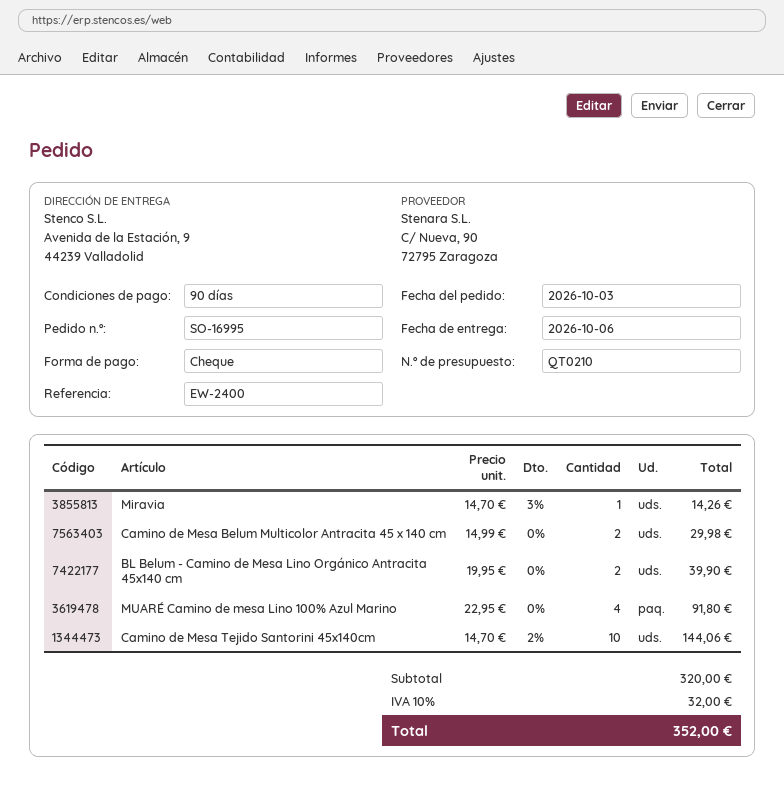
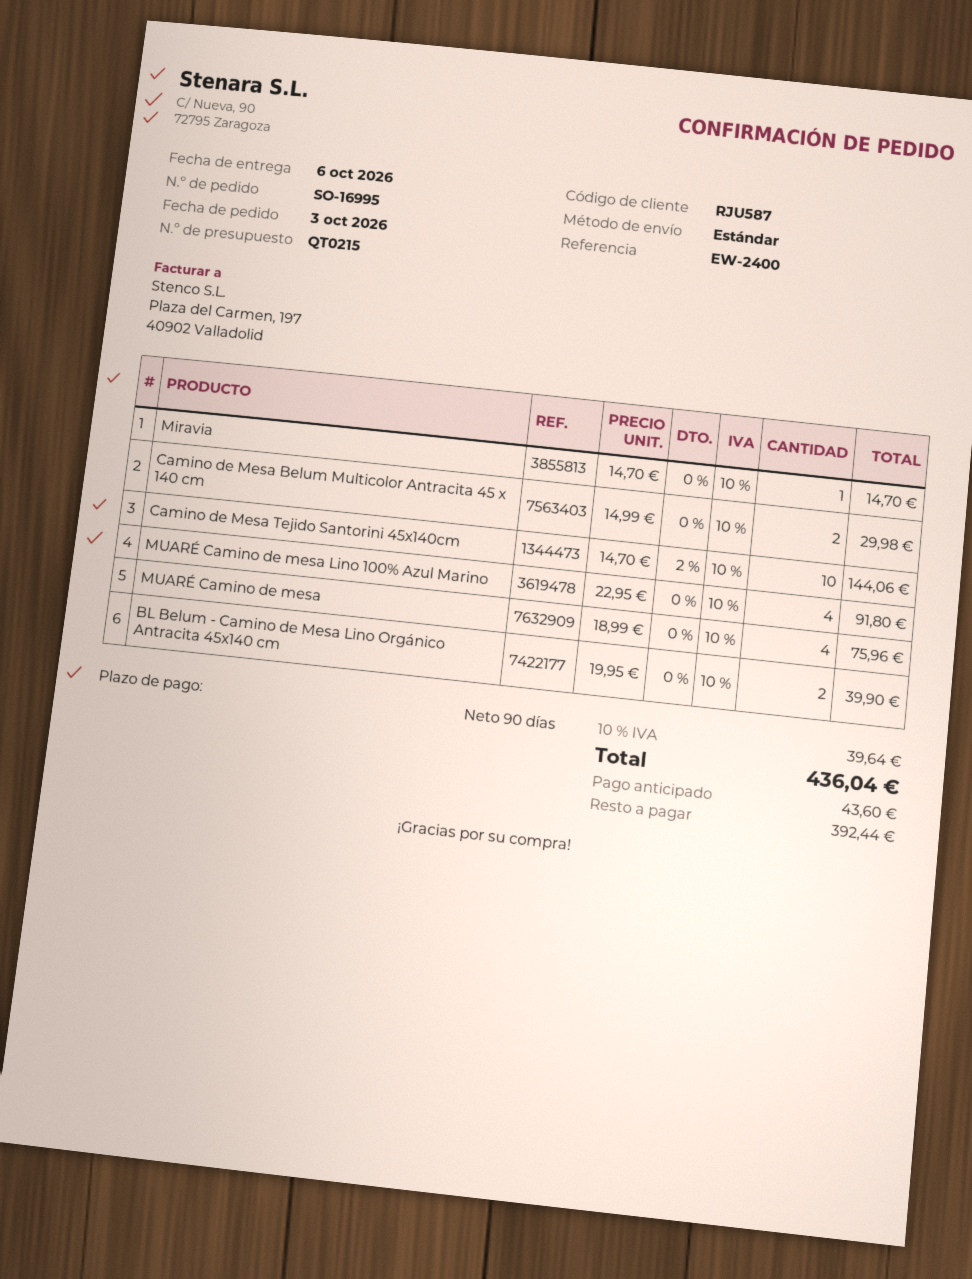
quote number: QT0210 -> QT0215
Miravia: 1 x 14.70 - 3% = 14.26 -> 1 x 14.70 = 14.70
MUARÉ Camino de mesa: none -> 4 x 18.99 = 75.96
tax: 10% = 32.00 -> 10% = 39.64
total: 352.00 -> 436.04

